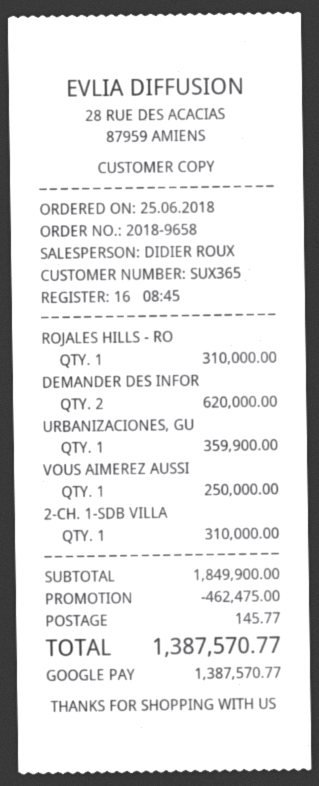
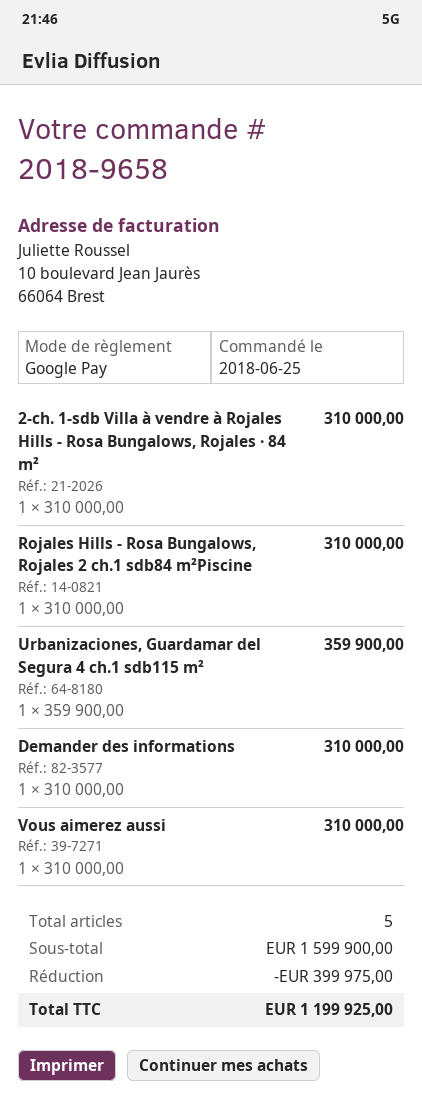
DEMANDER DES INFOR: 2 for 620000.00 -> 1 for 310000.00
VOUS AIMEREZ AUSSI: 1 for 250000.00 -> 1 for 310000.00
subtotal: 1849900.00 -> 1599900.00
discount: 462475.00 -> 399975.00
shipping: 145.77 -> none
total: 1387570.77 -> 1199925.00

